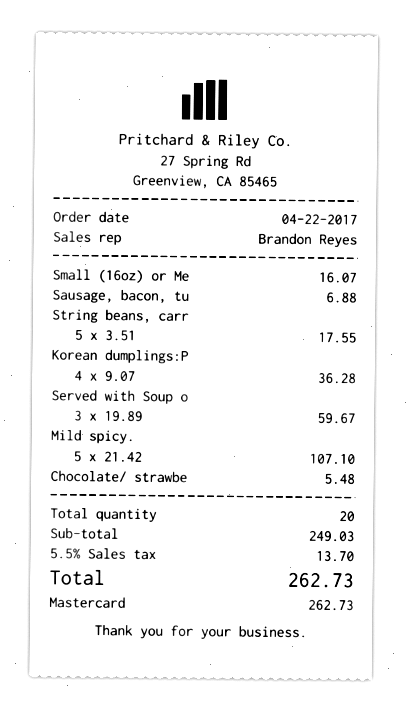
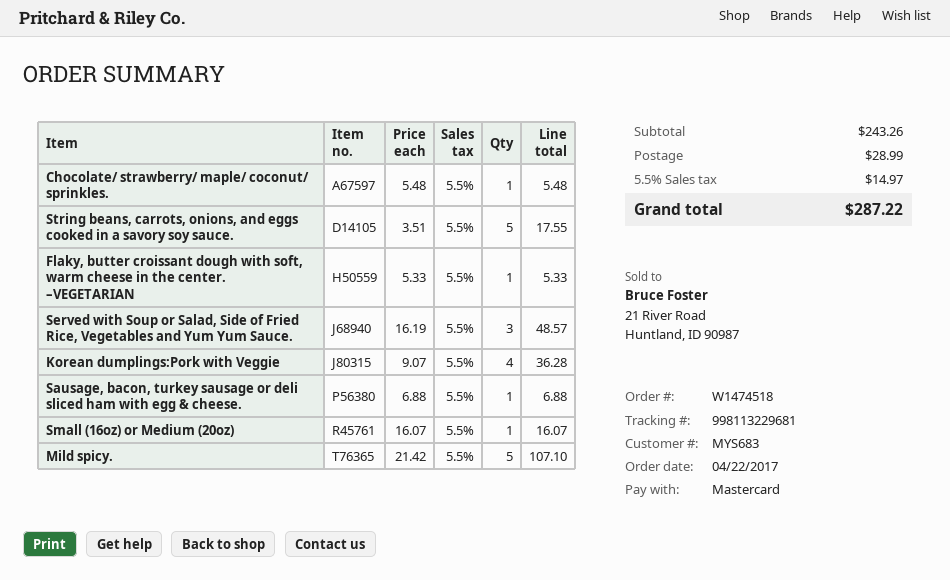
Served with Soup o: 3 x 19.89 = 59.67 -> 3 x 16.19 = 48.57
Flaky, butter croissant dough with soft, warm cheese in the center. –VEGETARIAN: none -> 1 x 5.33 = 5.33
subtotal: 249.03 -> 243.26
shipping: none -> 28.99
tax: 5.5% = 13.70 -> 5.5% = 14.97
total: 262.73 -> 287.22

